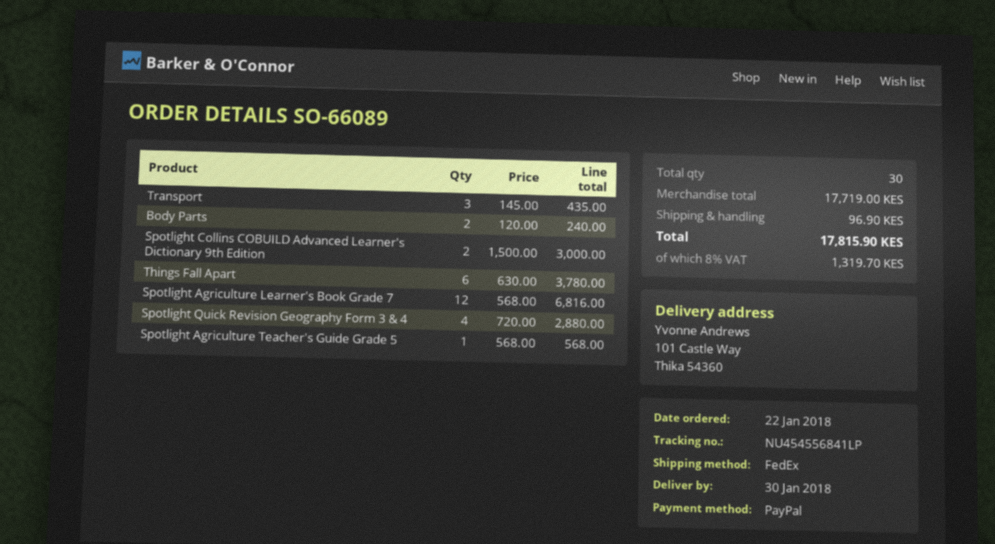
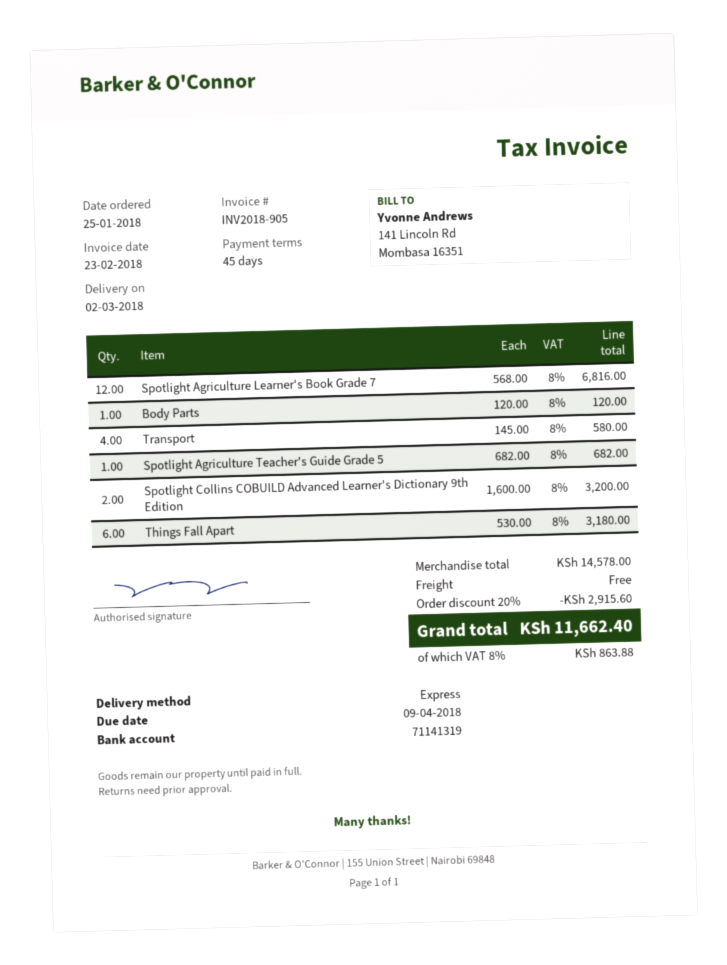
order date: 2018-01-22 -> 2018-01-25
delivery date: 2018-01-30 -> 2018-03-02
shipping method: FedEx -> express
Transport: 3 x 145.00 = 435.00 -> 4 x 145.00 = 580.00
Body Parts: 2 x 120.00 = 240.00 -> 1 x 120.00 = 120.00
Spotlight Collins COBUILD Advanced Learner's Dictionary 9th Edition: 2 x 1500.00 = 3000.00 -> 2 x 1600.00 = 3200.00
Things Fall Apart: 6 x 630.00 = 3780.00 -> 6 x 530.00 = 3180.00
Spotlight Quick Revision Geography Form 3 & 4: 4 x 720.00 = 2880.00 -> none
Spotlight Agriculture Teacher's Guide Grade 5: 1 x 568.00 = 568.00 -> 1 x 682.00 = 682.00
subtotal: 17719.00 -> 14578.00
discount: none -> 20% = 2915.60
shipping: 96.90 -> 0.00
tax: 8% = 1319.70 -> 8% = 863.88
total: 17815.90 -> 11662.40

